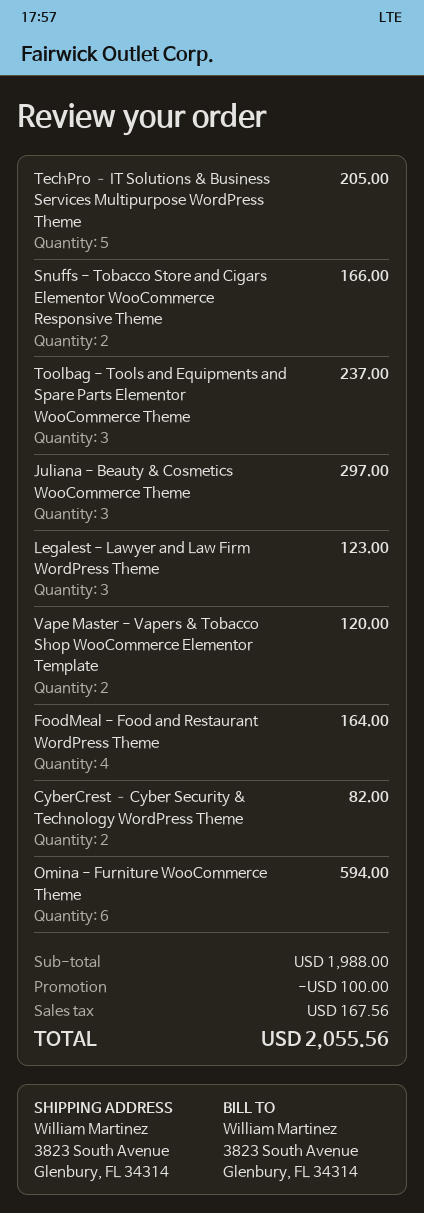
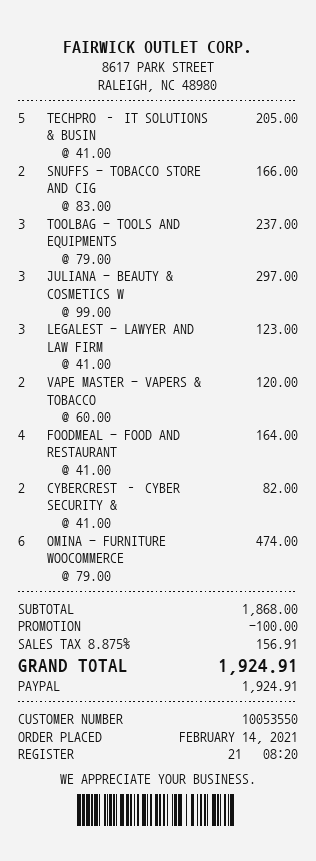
Omina - Furniture WooCommerce Theme: 6 for 594.00 -> 6 for 474.00
subtotal: 1988.00 -> 1868.00
tax: 167.56 -> 156.91
total: 2055.56 -> 1924.91

